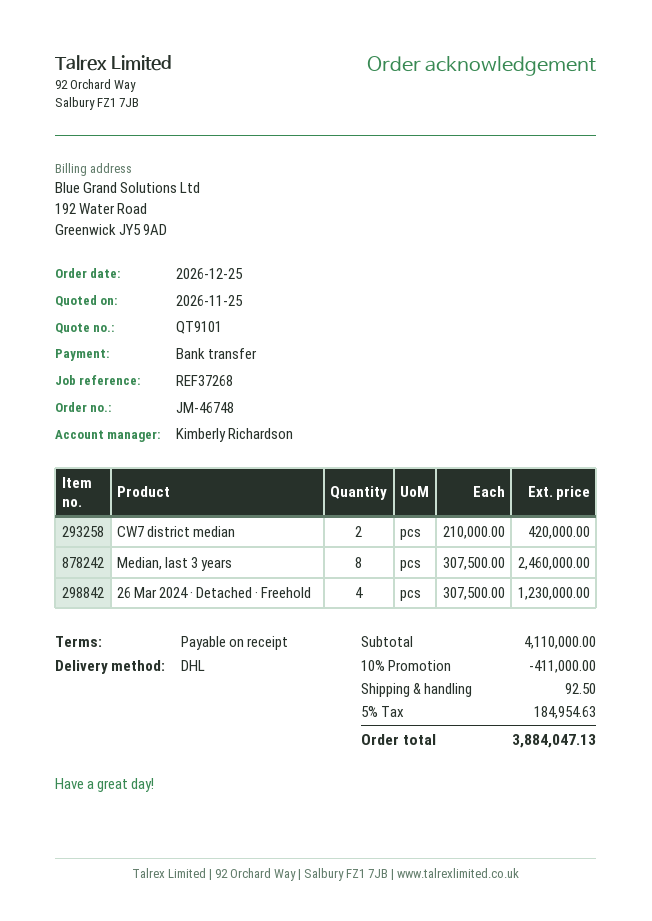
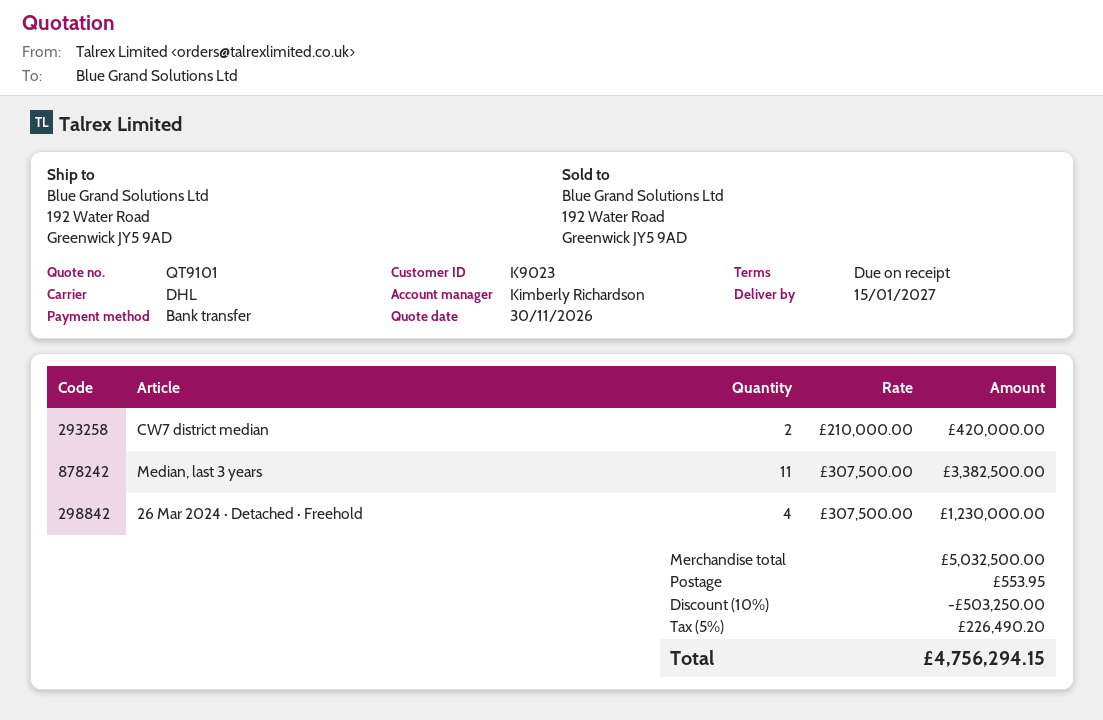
quote date: 2026-11-25 -> 2026-11-30
Median, last 3 years: 8 x 307500.00 = 2460000.00 -> 11 x 307500.00 = 3382500.00
subtotal: 4110000.00 -> 5032500.00
discount: 10% = 411000.00 -> 10% = 503250.00
shipping: 92.50 -> 553.95
tax: 5% = 184954.63 -> 5% = 226490.20
total: 3884047.13 -> 4756294.15

